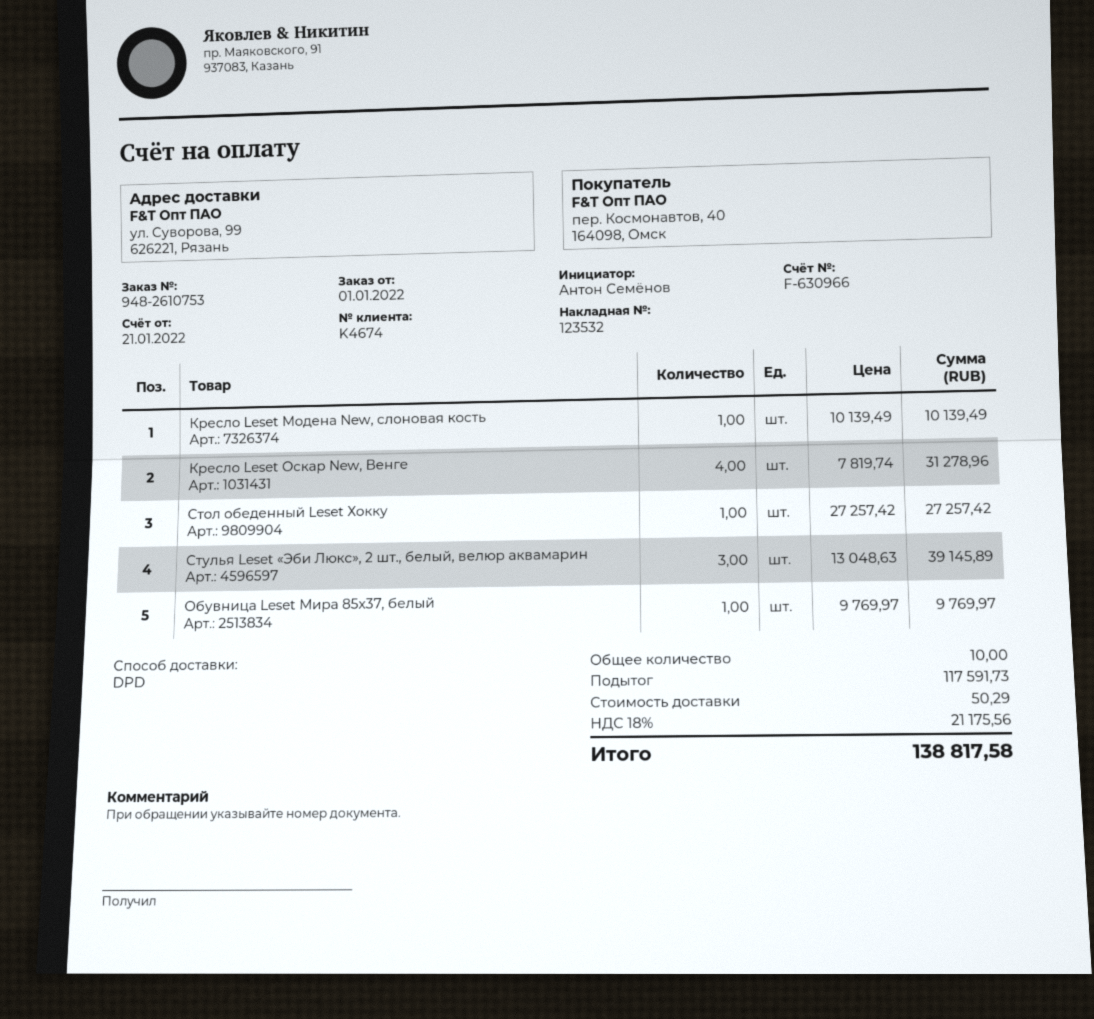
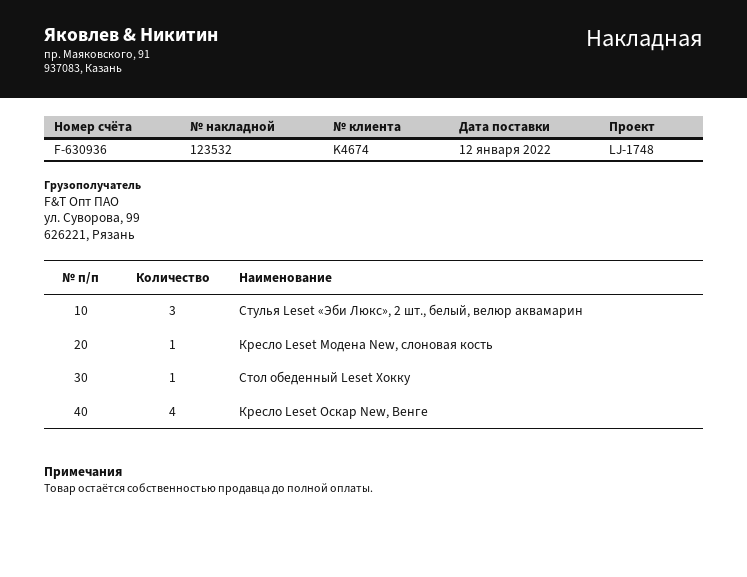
invoice number: F-630966 -> F-630936
Обувница Leset Мира 85х37, белый: 1 -> none

